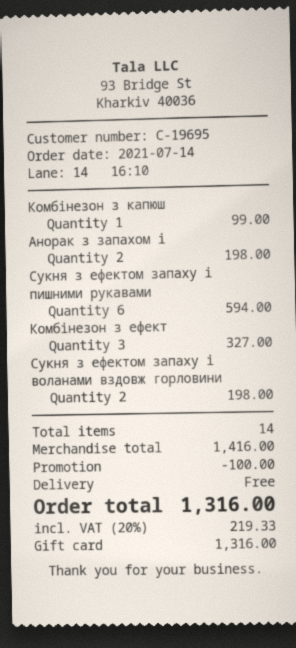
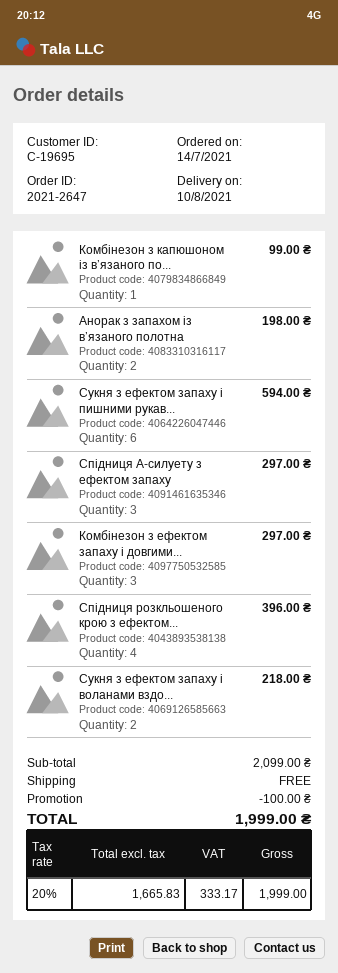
Комбінезон з ефект: 3 for 327.00 -> 3 for 297.00
Сукня з ефектом запаху і воланами вздовж горловини: 2 for 198.00 -> 2 for 218.00
Спідниця А-силуету з ефектом запаху: none -> 3 for 297.00
Спідниця розкльошеного крою з ефектом...: none -> 4 for 396.00
subtotal: 1416.00 -> 2099.00
tax: 20% = 219.33 -> 20% = 333.17
total: 1316.00 -> 1999.00

